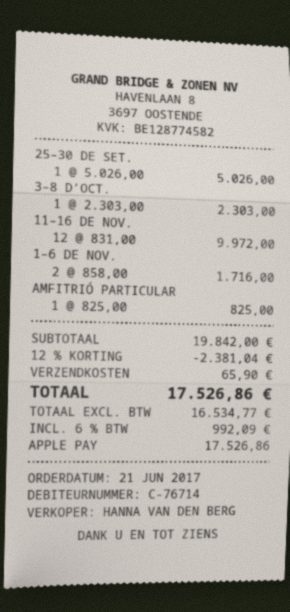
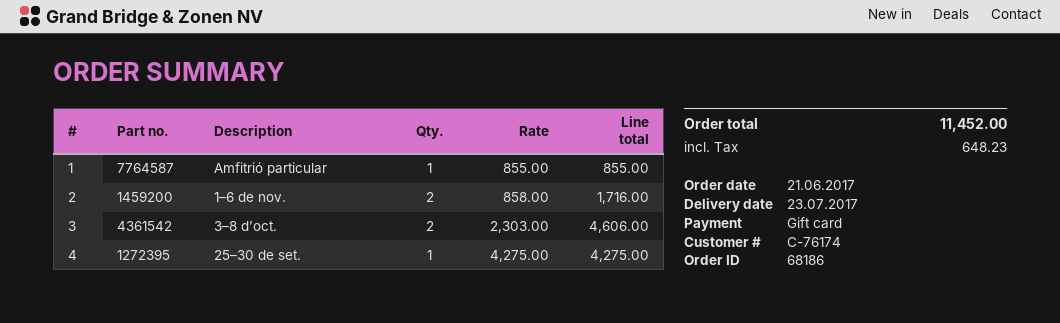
customer number: C-76714 -> C-76174
payment method: Apple Pay -> gift card
25–30 DE SET.: 1 x 5026.00 = 5026.00 -> 1 x 4275.00 = 4275.00
3–8 D’OCT.: 1 x 2303.00 = 2303.00 -> 2 x 2303.00 = 4606.00
11–16 DE NOV.: 12 x 831.00 = 9972.00 -> none
AMFITRIÓ PARTICULAR: 1 x 825.00 = 825.00 -> 1 x 855.00 = 855.00
discount: 12% = 2381.04 -> none
shipping: 65.90 -> none
tax: 992.09 -> 648.23
total: 17526.86 -> 11452.00

